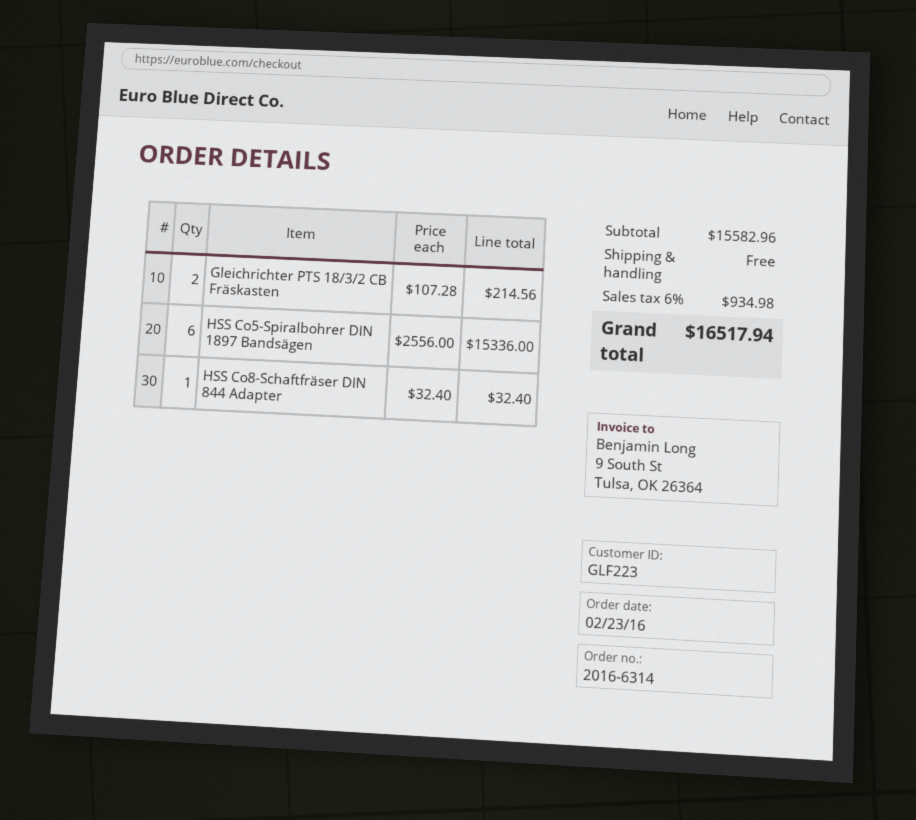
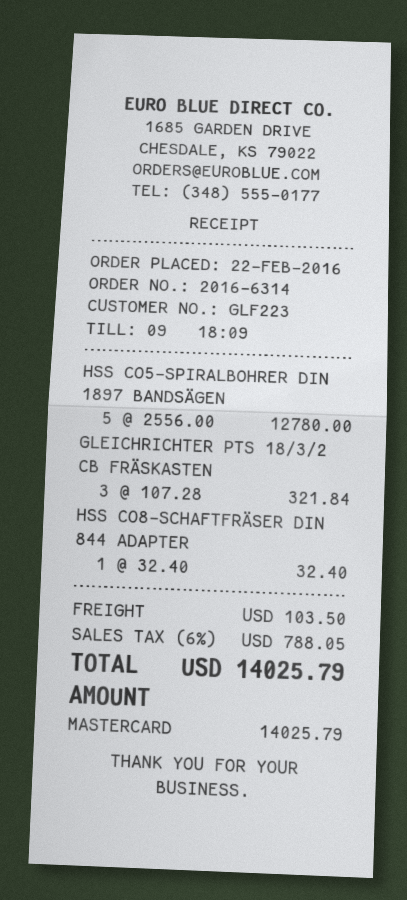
order date: 2016-02-23 -> 2016-02-22
Gleichrichter PTS 18/3/2 CB Fräskasten: 2 x 107.28 = 214.56 -> 3 x 107.28 = 321.84
HSS Co5-Spiralbohrer DIN 1897 Bandsägen: 6 x 2556.00 = 15336.00 -> 5 x 2556.00 = 12780.00
shipping: 0.00 -> 103.50
tax: 6% = 934.98 -> 6% = 788.05
total: 16517.94 -> 14025.79

